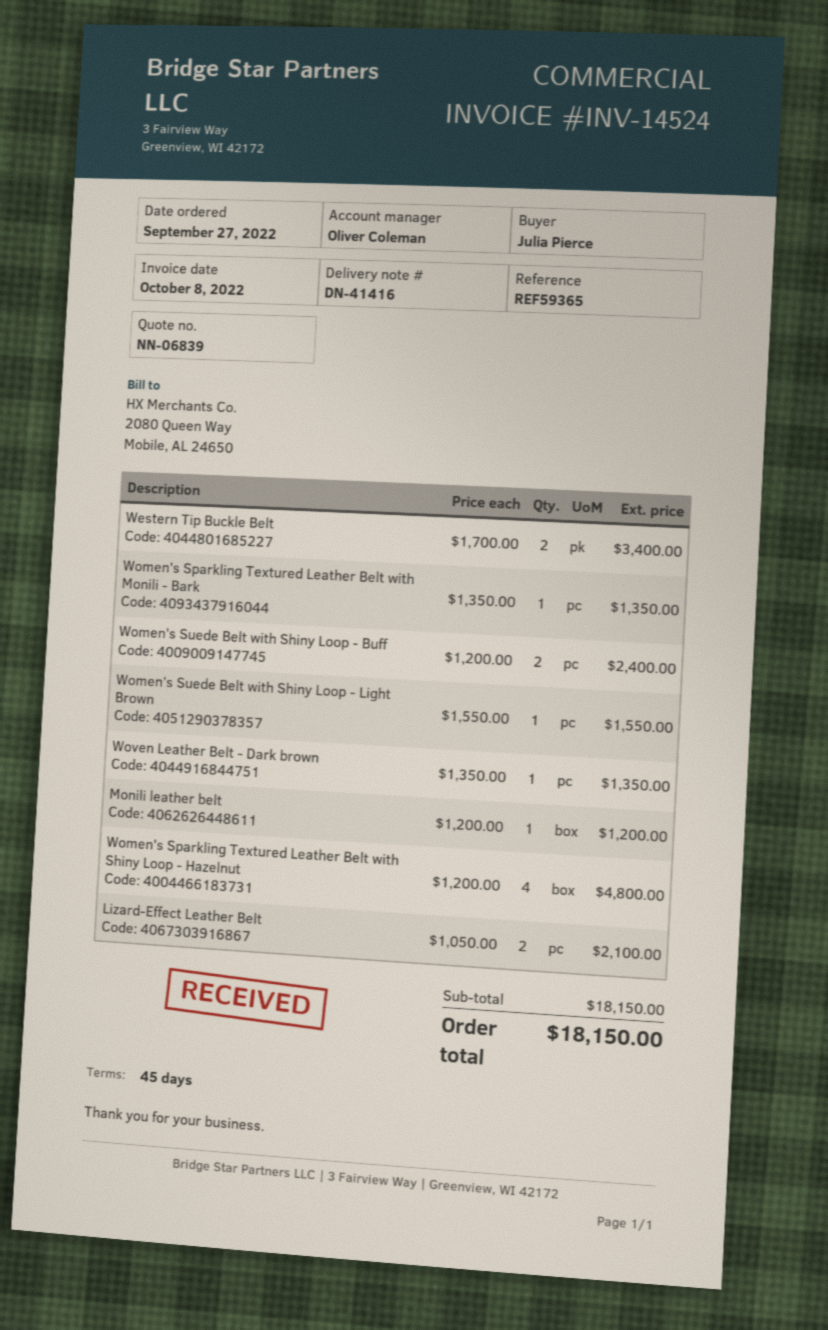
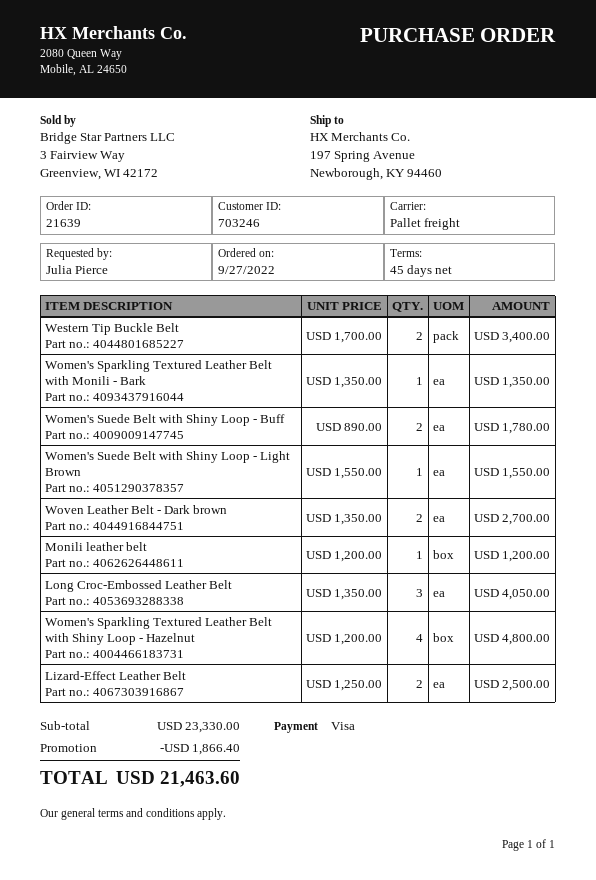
Women's Suede Belt with Shiny Loop - Buff: 2 x 1200.00 = 2400.00 -> 2 x 890.00 = 1780.00
Woven Leather Belt - Dark brown: 1 x 1350.00 = 1350.00 -> 2 x 1350.00 = 2700.00
Lizard-Effect Leather Belt: 2 x 1050.00 = 2100.00 -> 2 x 1250.00 = 2500.00
Long Croc-Embossed Leather Belt: none -> 3 x 1350.00 = 4050.00
subtotal: 18150.00 -> 23330.00
discount: none -> 1866.40
total: 18150.00 -> 21463.60

